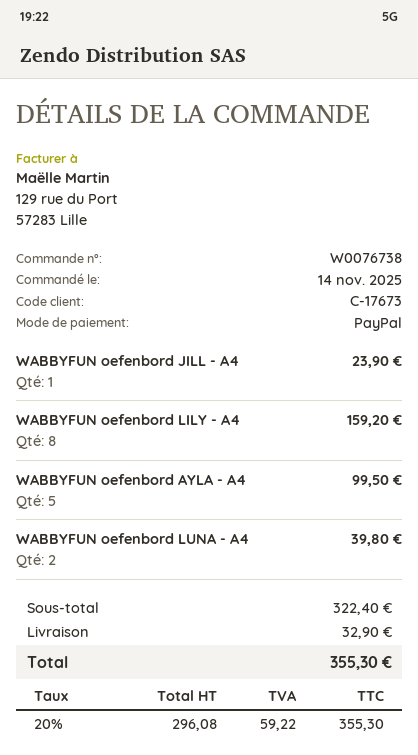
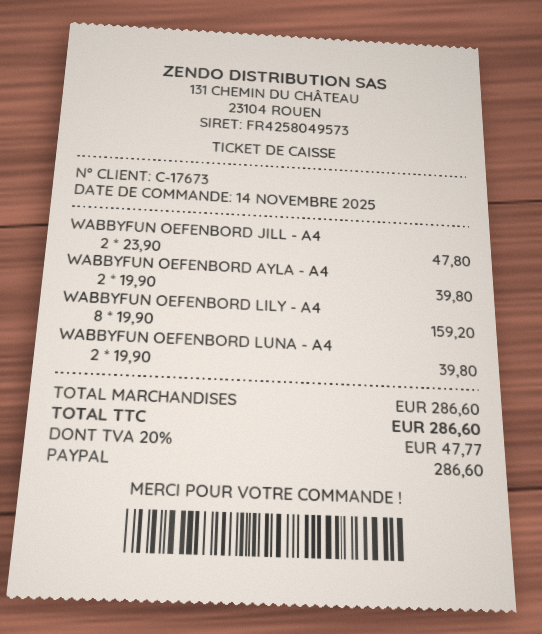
WABBYFUN oefenbord JILL - A4: 1 for 23.90 -> 2 for 47.80
WABBYFUN oefenbord AYLA - A4: 5 for 99.50 -> 2 for 39.80
subtotal: 322.40 -> 286.60
shipping: 32.90 -> none
tax: 20% = 59.22 -> 20% = 47.77
total: 355.30 -> 286.60

